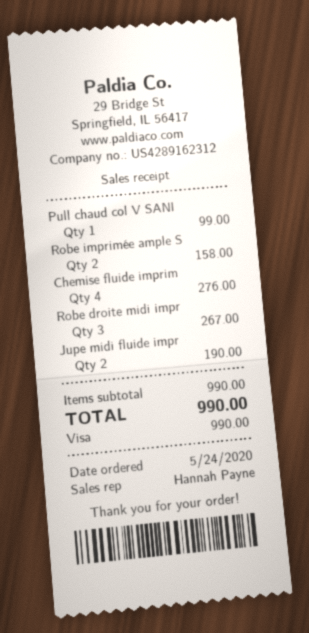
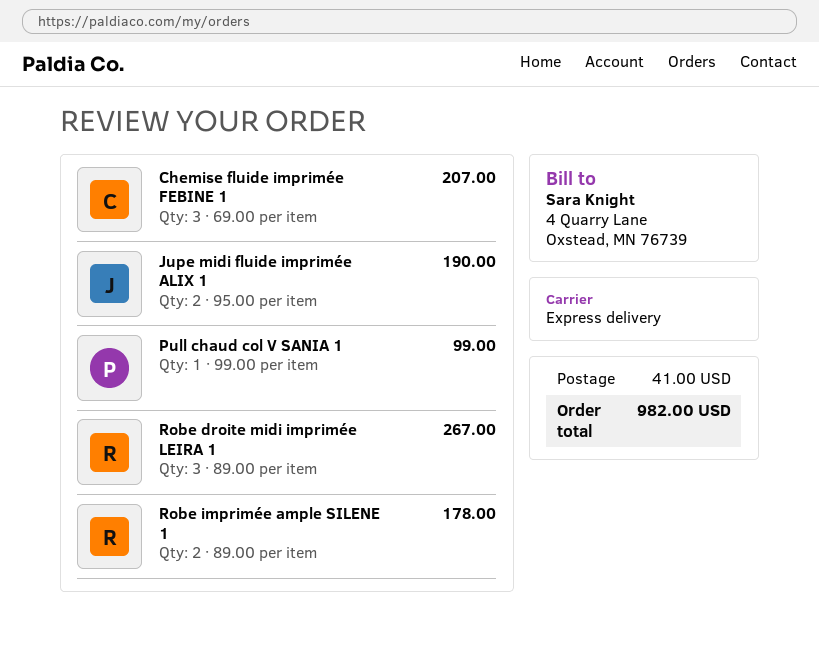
Robe imprimée ample S: 2 for 158.00 -> 2 for 178.00
Chemise fluide imprim: 4 for 276.00 -> 3 for 207.00
shipping: none -> 41.00
total: 990.00 -> 982.00

